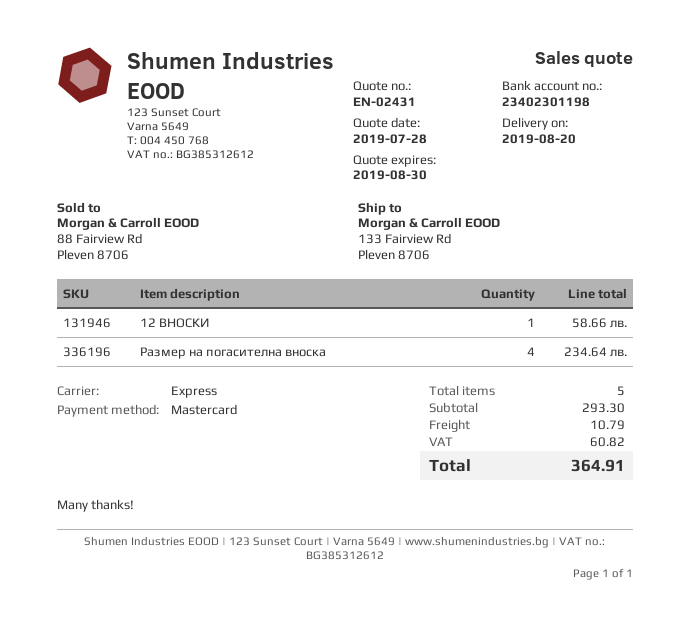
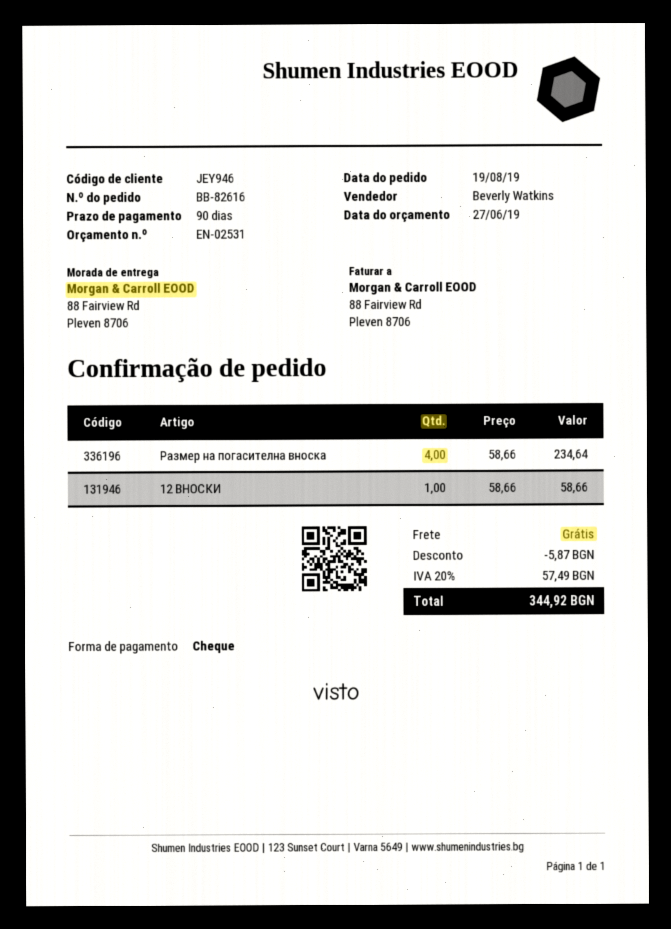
quote number: EN-02431 -> EN-02531
quote date: 2019-07-28 -> 2019-06-27
payment method: Mastercard -> cheque
ship to: 133 Fairview Rd, Pleven 8706 -> 88 Fairview Rd, Pleven 8706
discount: none -> 5.87
shipping: 10.79 -> 0.00
tax: 60.82 -> 57.49
total: 364.91 -> 344.92

